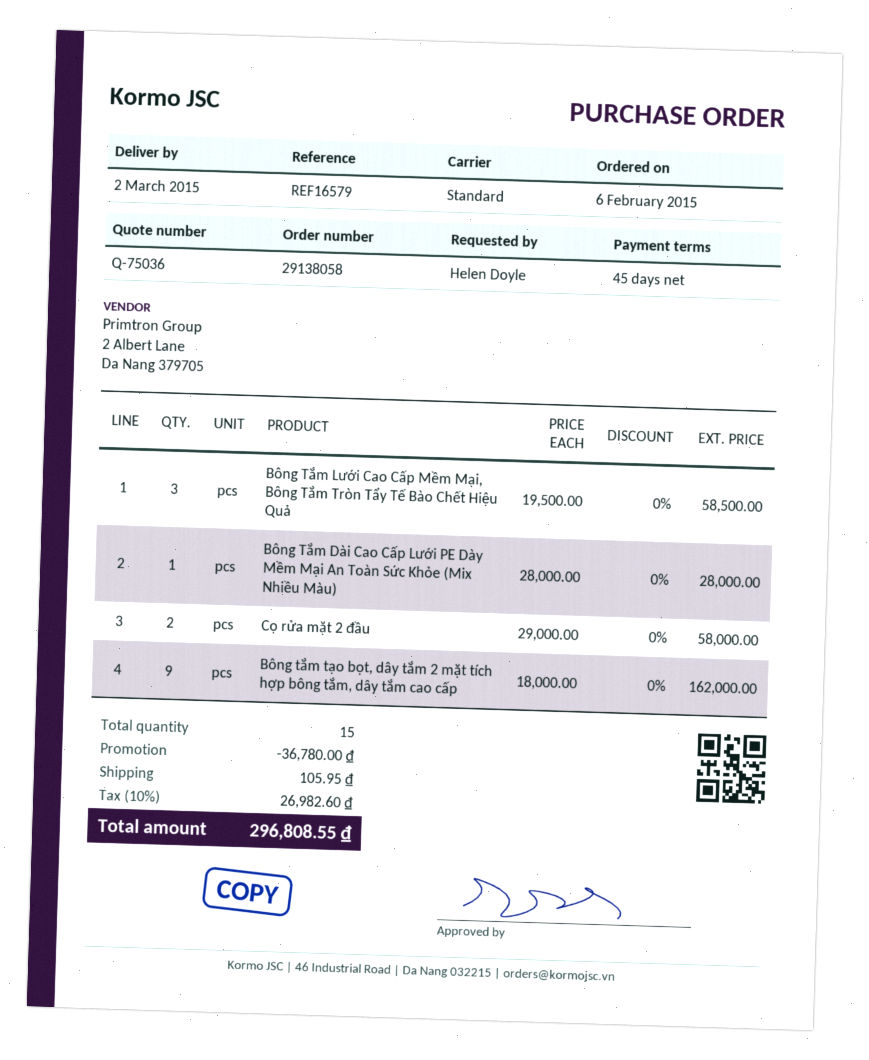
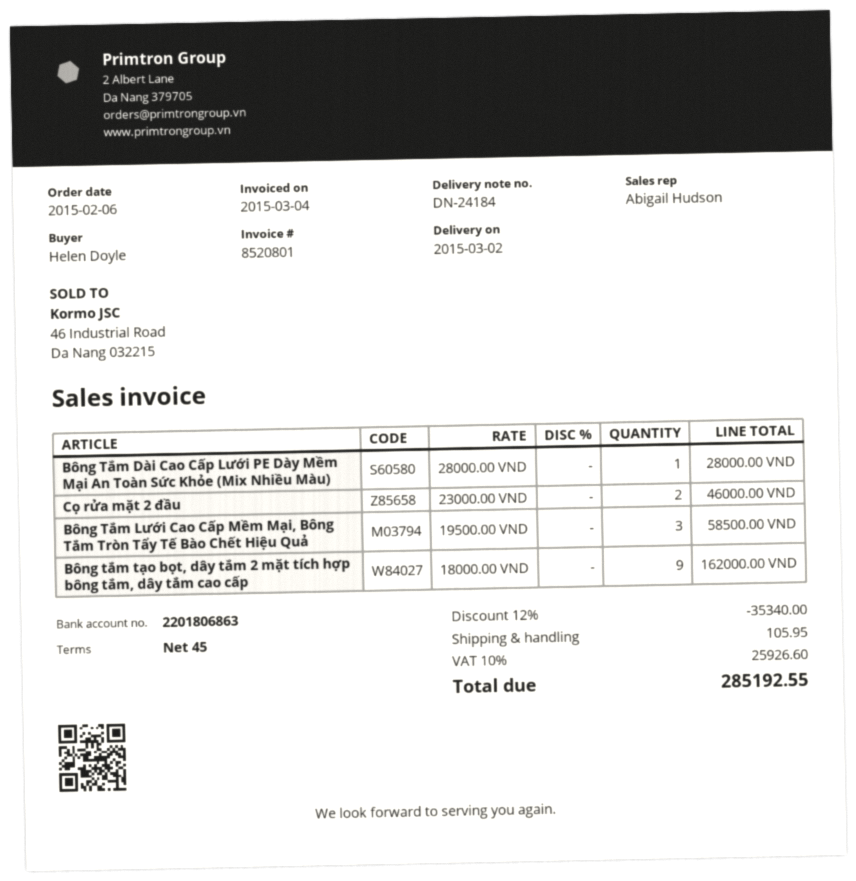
Cọ rửa mặt 2 đầu: 2 x 29000.00 = 58000.00 -> 2 x 23000.00 = 46000.00
discount: 36780.00 -> 35340.00
tax: 10% = 26982.60 -> 10% = 25926.60
total: 296808.55 -> 285192.55

